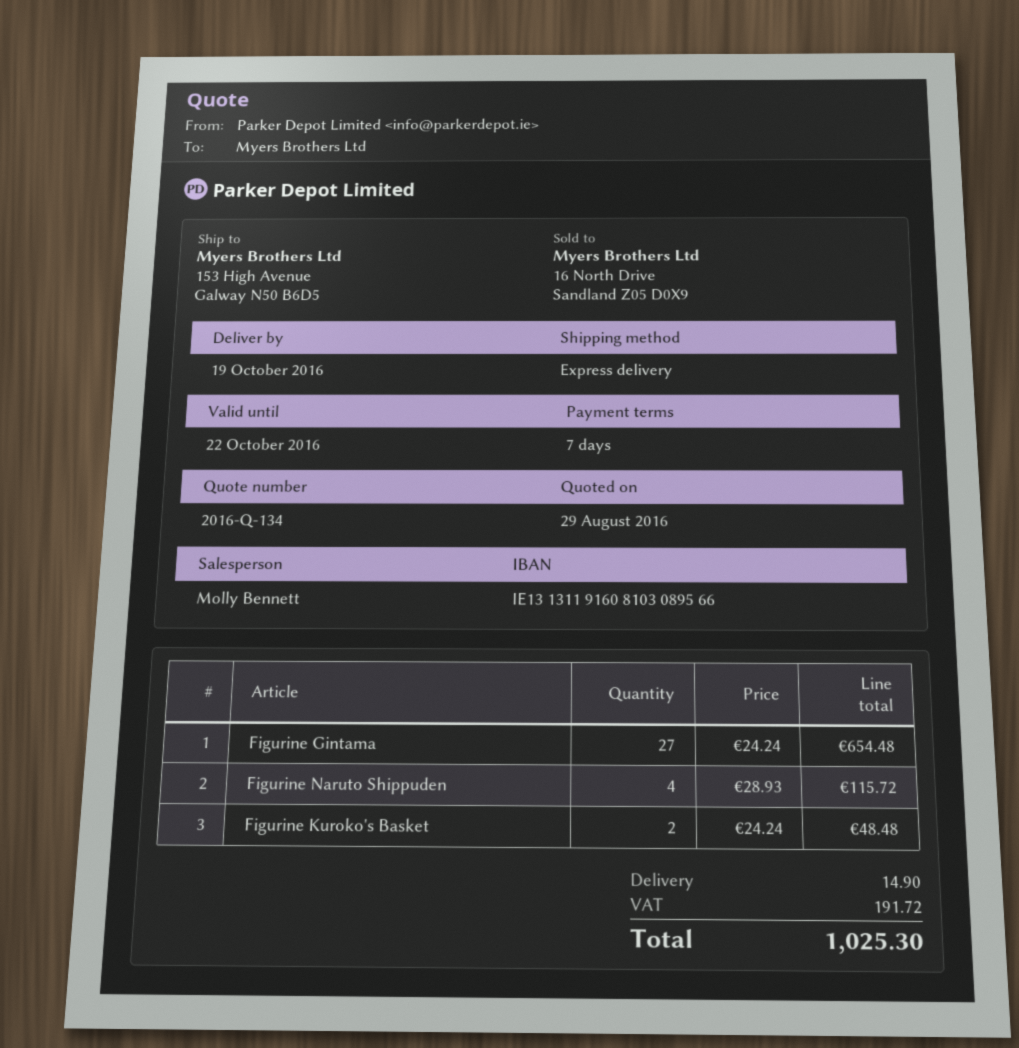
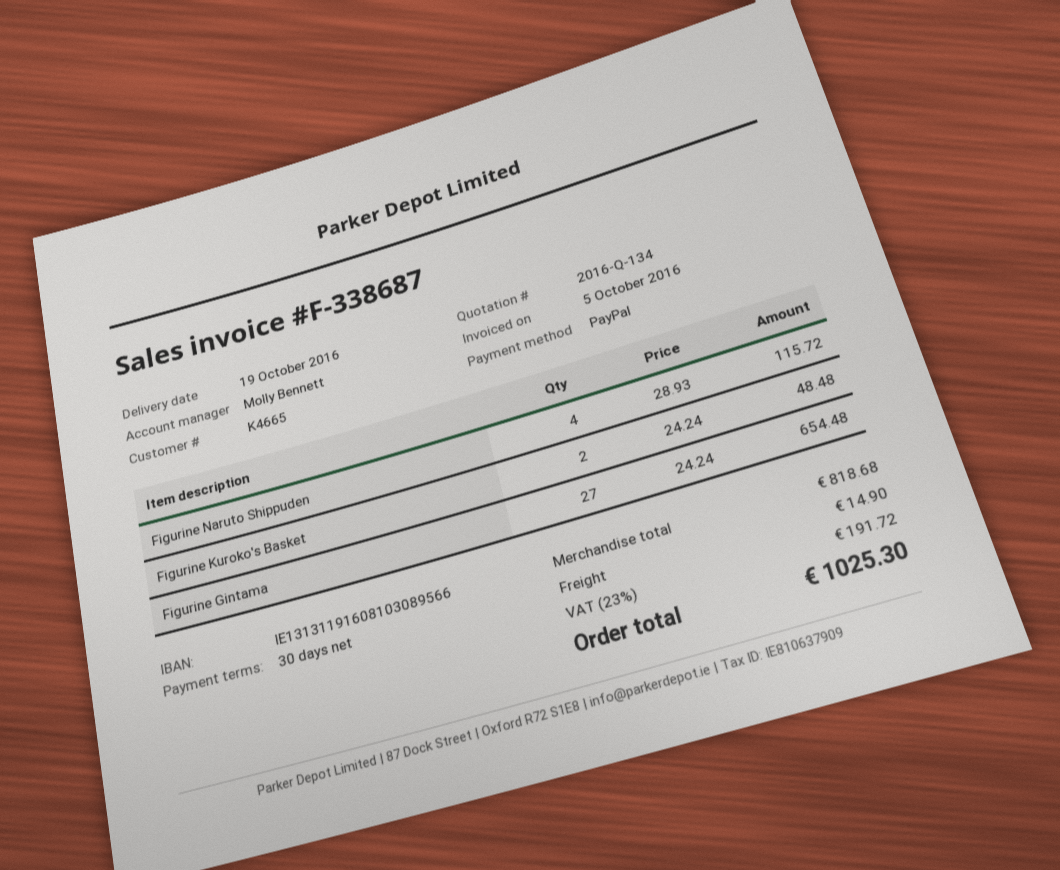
payment terms: 7 days -> 30 days

